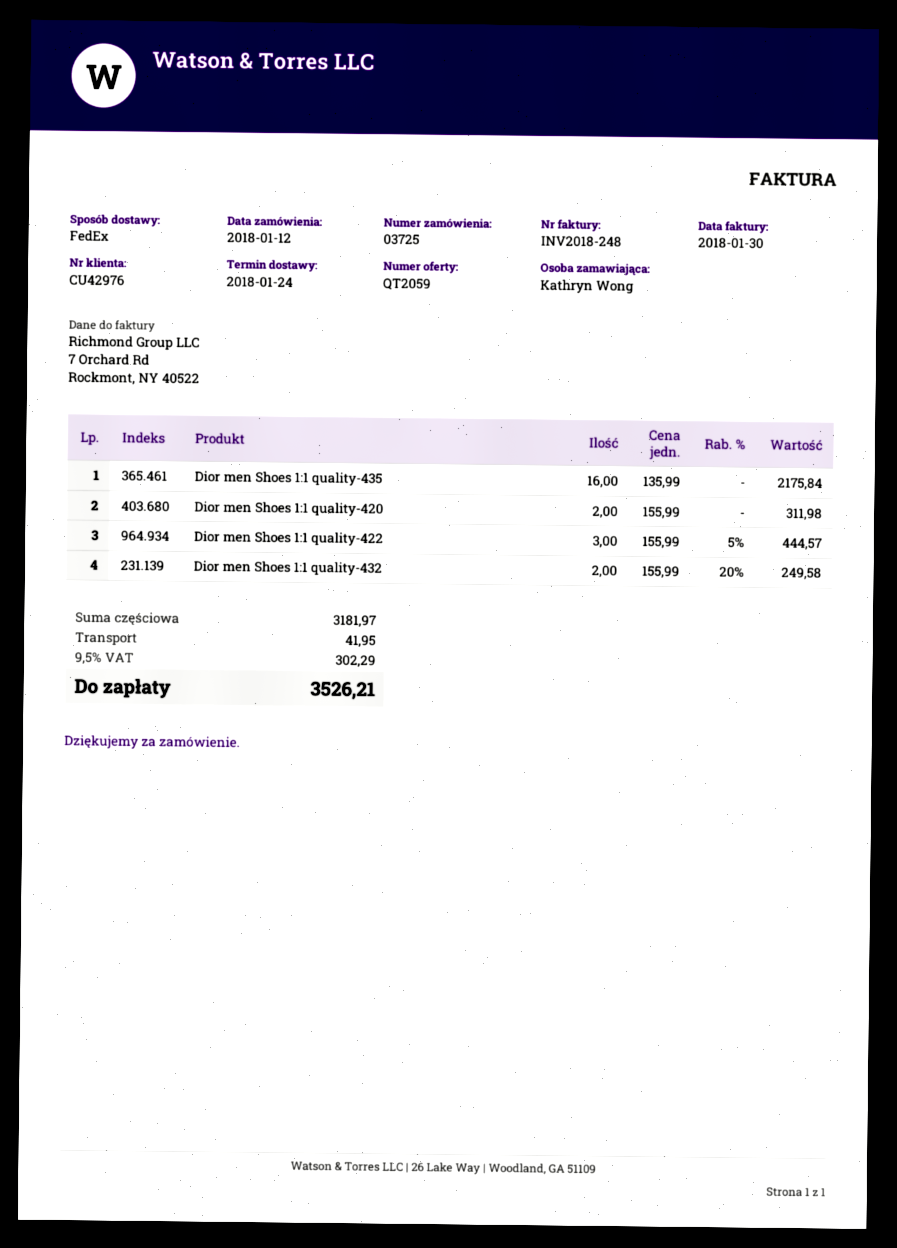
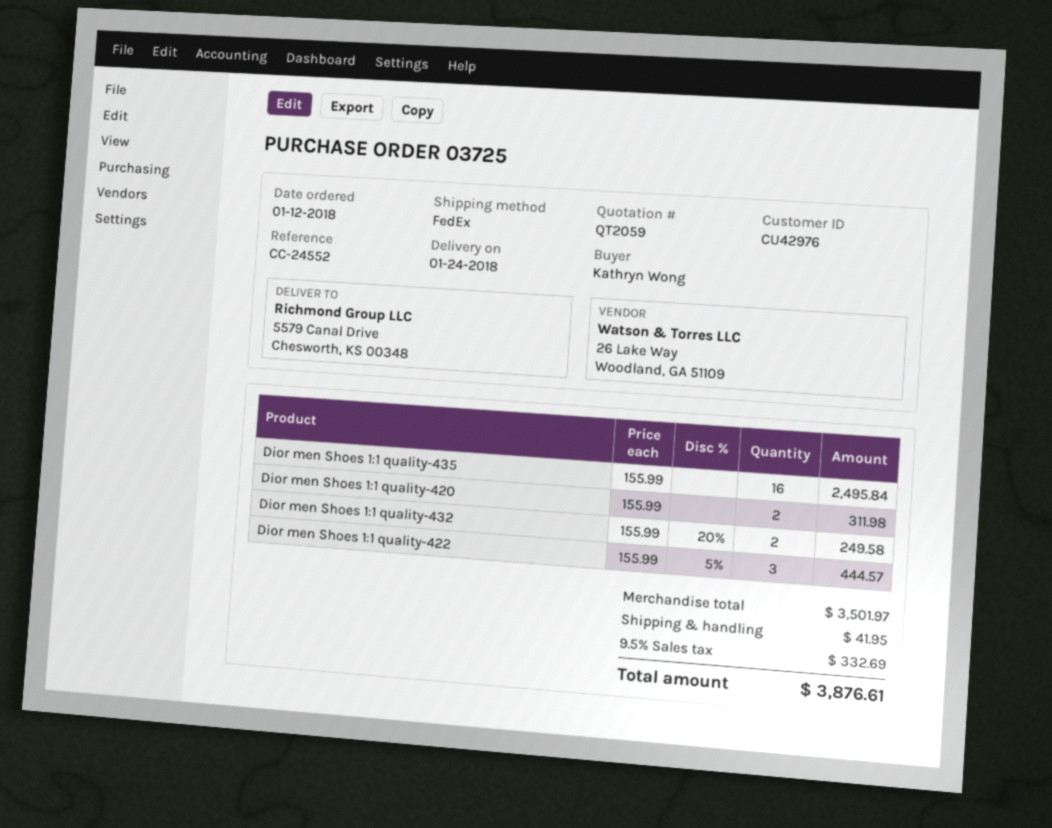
Dior men Shoes 1:1 quality-435: 16 x 135.99 = 2175.84 -> 16 x 155.99 = 2495.84
subtotal: 3181.97 -> 3501.97
tax: 9.5% = 302.29 -> 9.5% = 332.69
total: 3526.21 -> 3876.61

